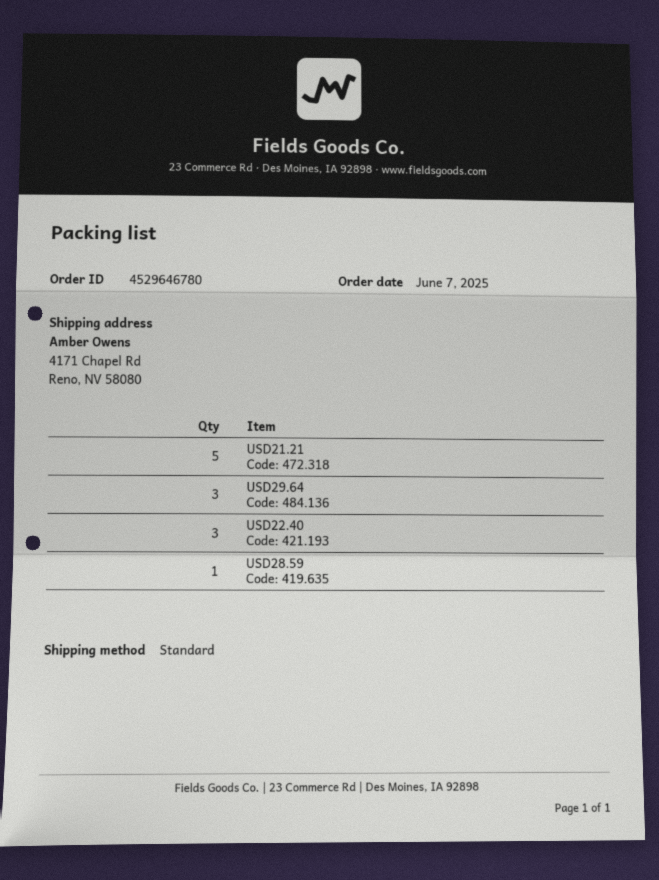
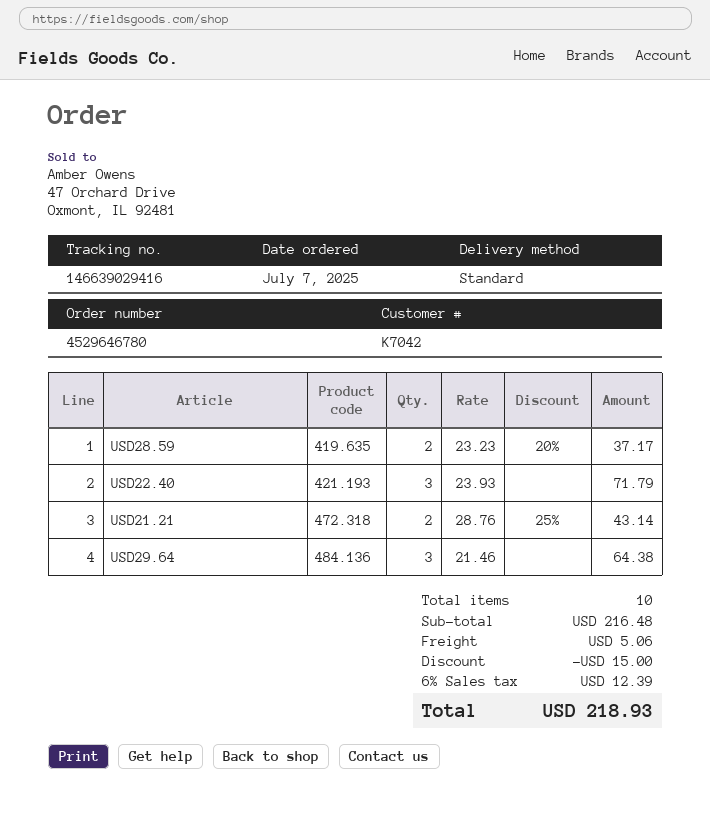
order date: 2025-06-07 -> 2025-07-07
USD21.21: 5 -> 2
USD28.59: 1 -> 2

